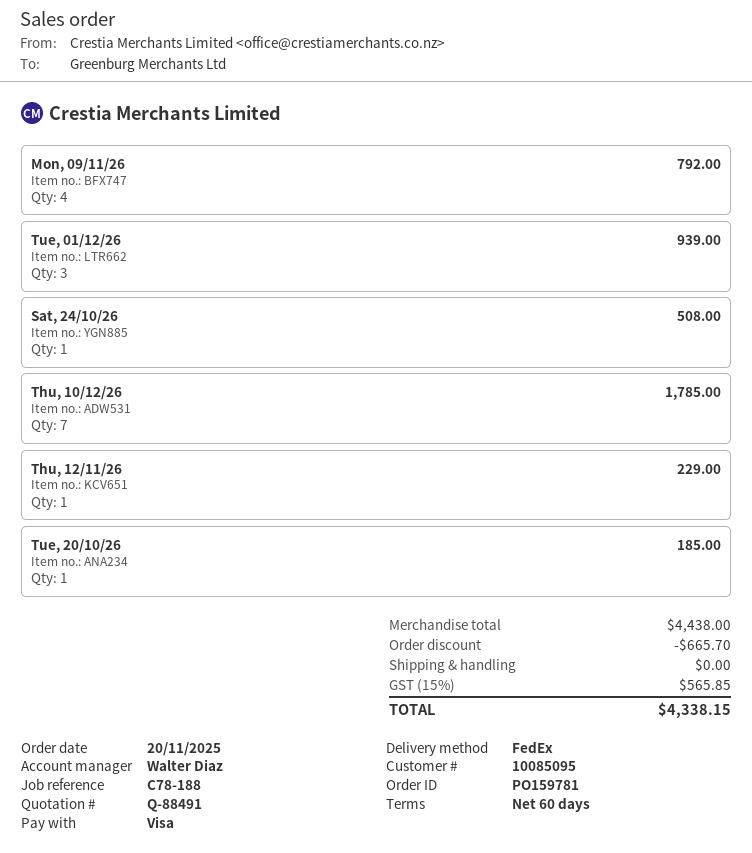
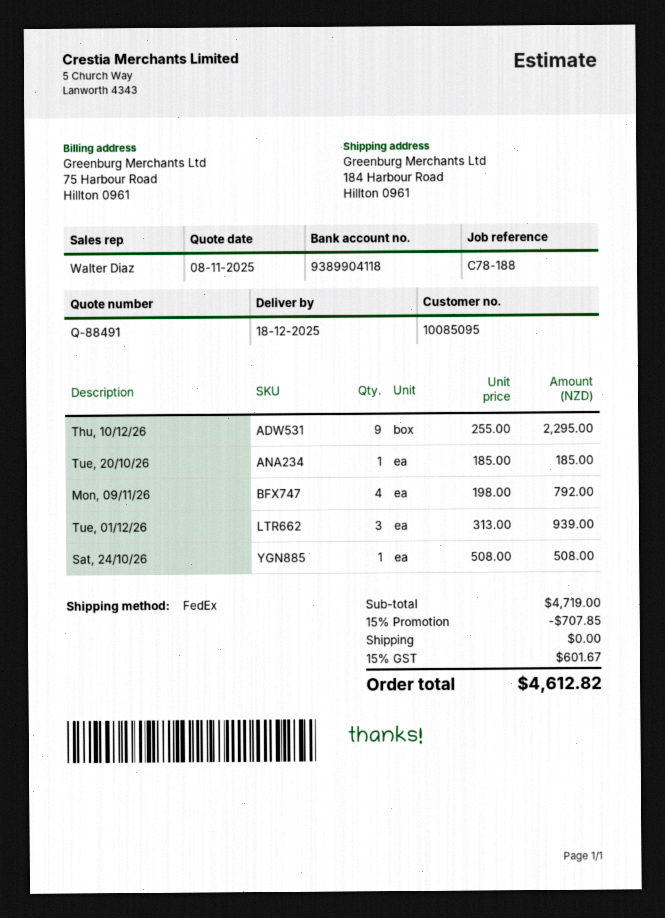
Thu, 10/12/26: 7 for 1785.00 -> 9 for 2295.00
Thu, 12/11/26: 1 for 229.00 -> none
subtotal: 4438.00 -> 4719.00
discount: 665.70 -> 707.85
tax: 15% = 565.85 -> 15% = 601.67
total: 4338.15 -> 4612.82

